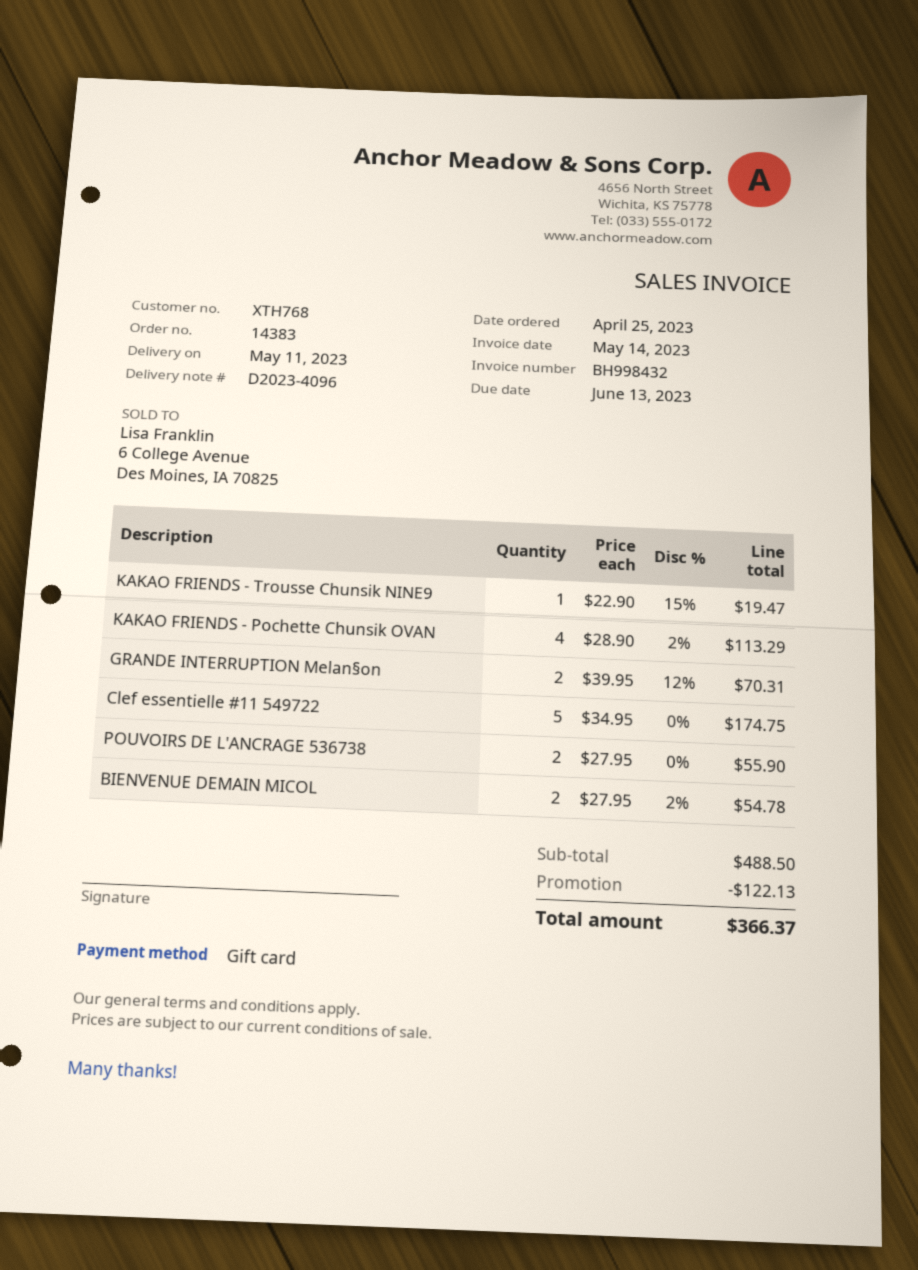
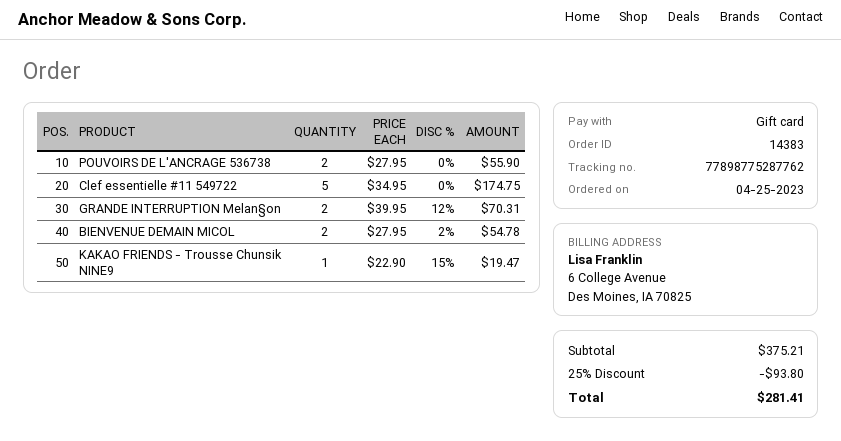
KAKAO FRIENDS - Pochette Chunsik OVAN: 4 x 28.90 - 2% = 113.29 -> none
subtotal: 488.50 -> 375.21
discount: 122.13 -> 93.80
total: 366.37 -> 281.41

